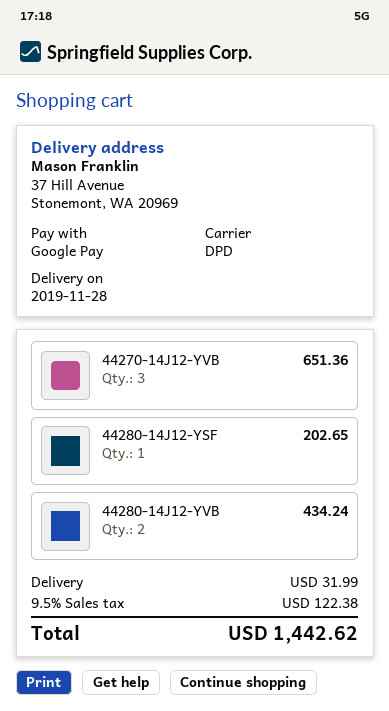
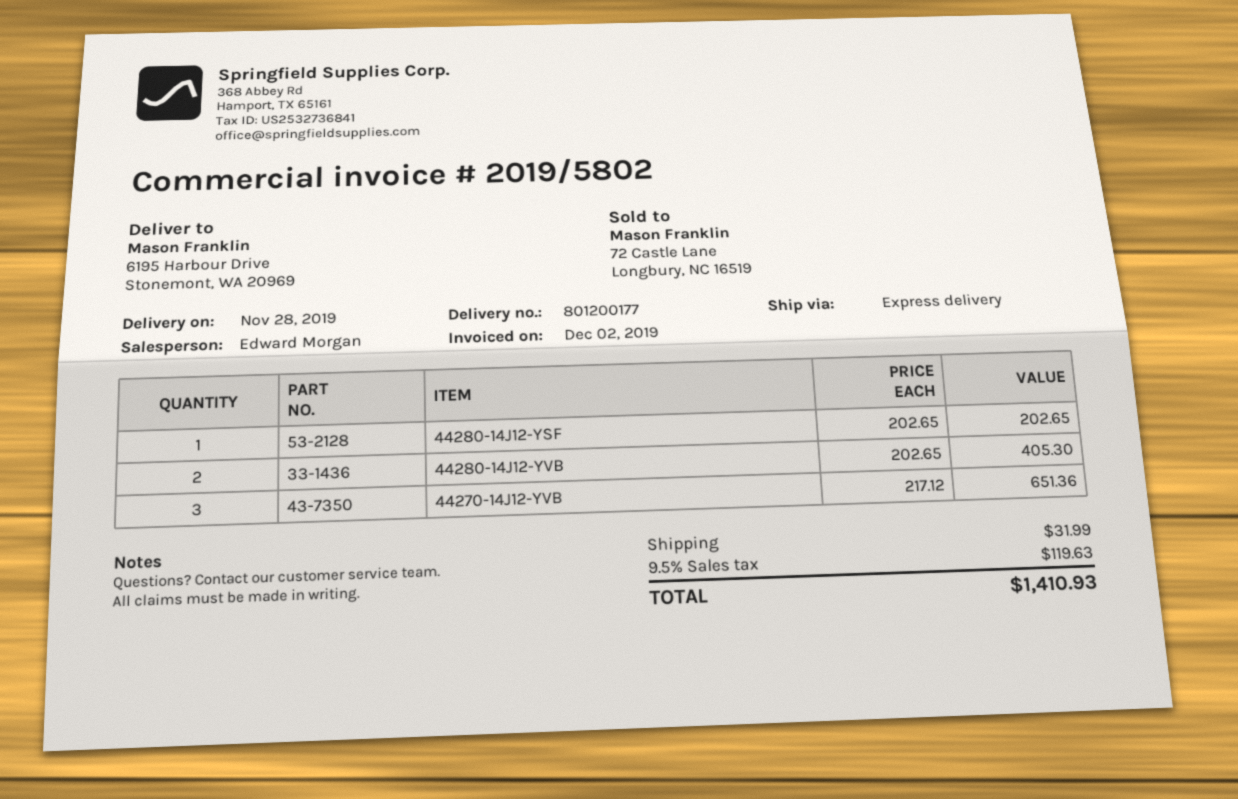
shipping method: DPD -> express
ship to: 37 Hill Avenue, Stonemont, WA 20969 -> 6195 Harbour Drive, Stonemont, WA 20969
44280-14J12-YVB: 2 for 434.24 -> 2 for 405.30
tax: 9.5% = 122.38 -> 9.5% = 119.63
total: 1442.62 -> 1410.93

